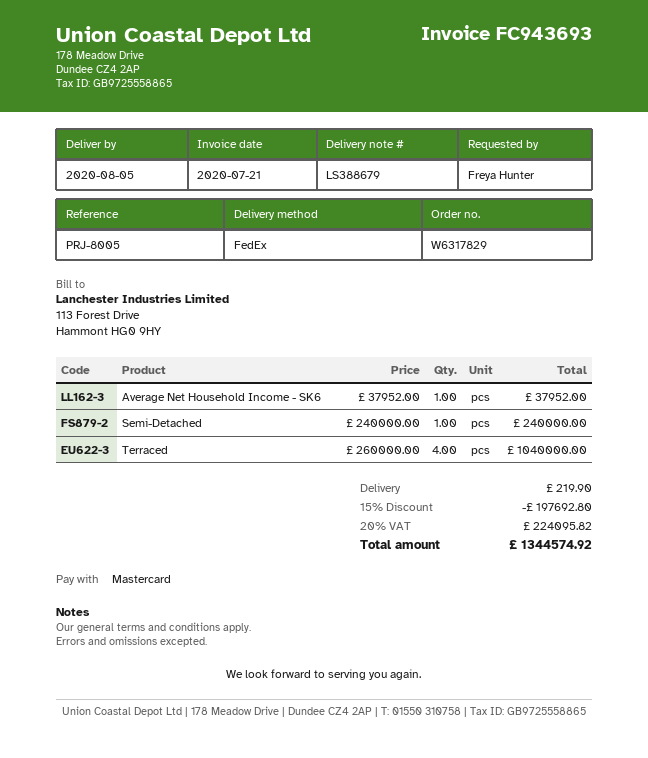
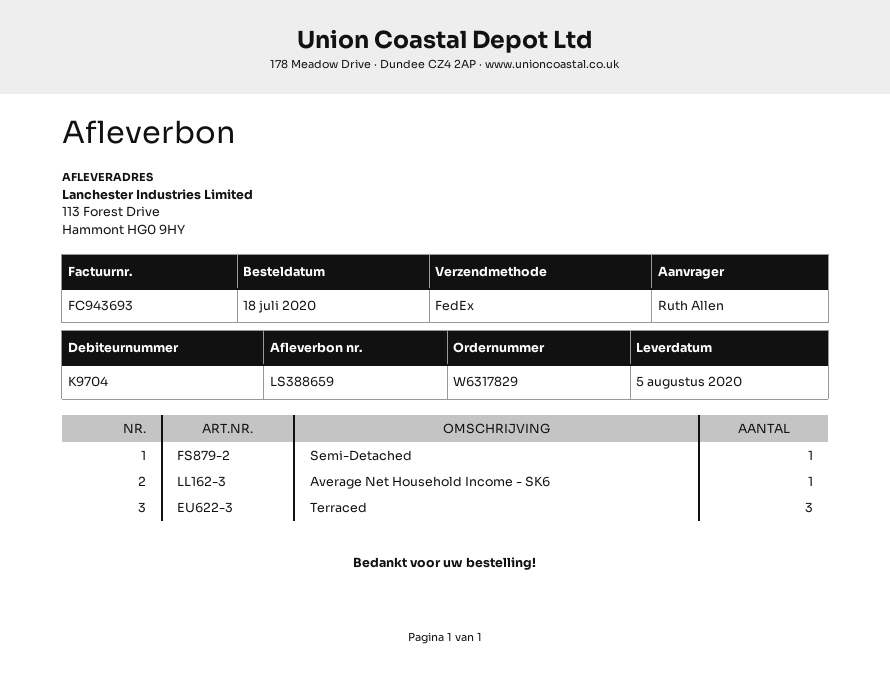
delivery note number: LS388679 -> LS388659
ordered by: Freya Hunter -> Ruth Allen
Terraced: 4 -> 3

